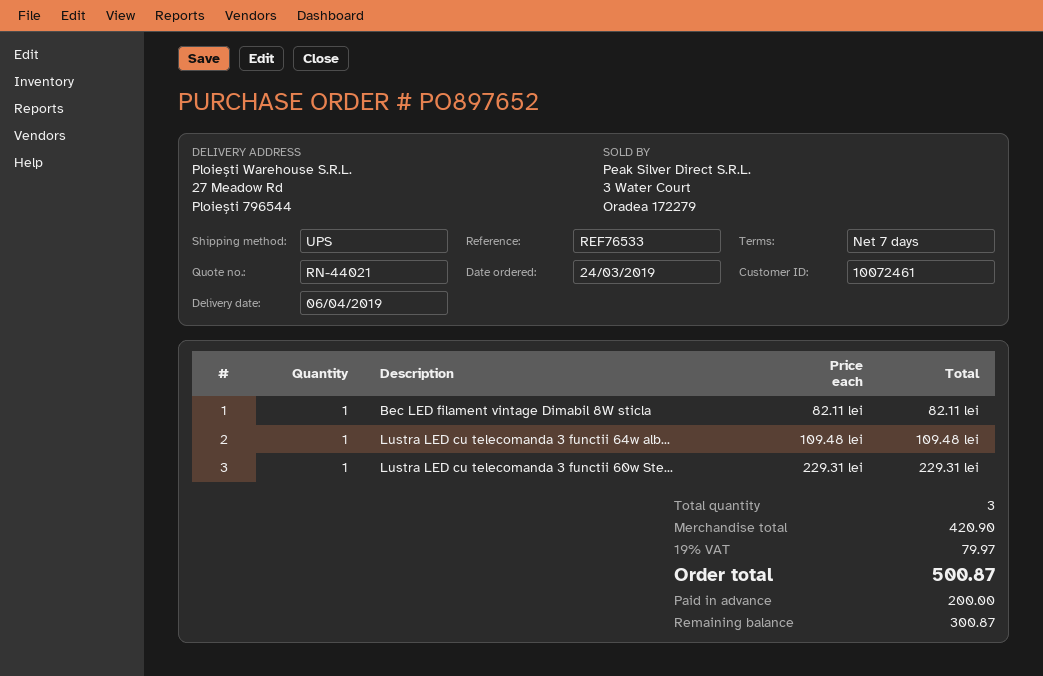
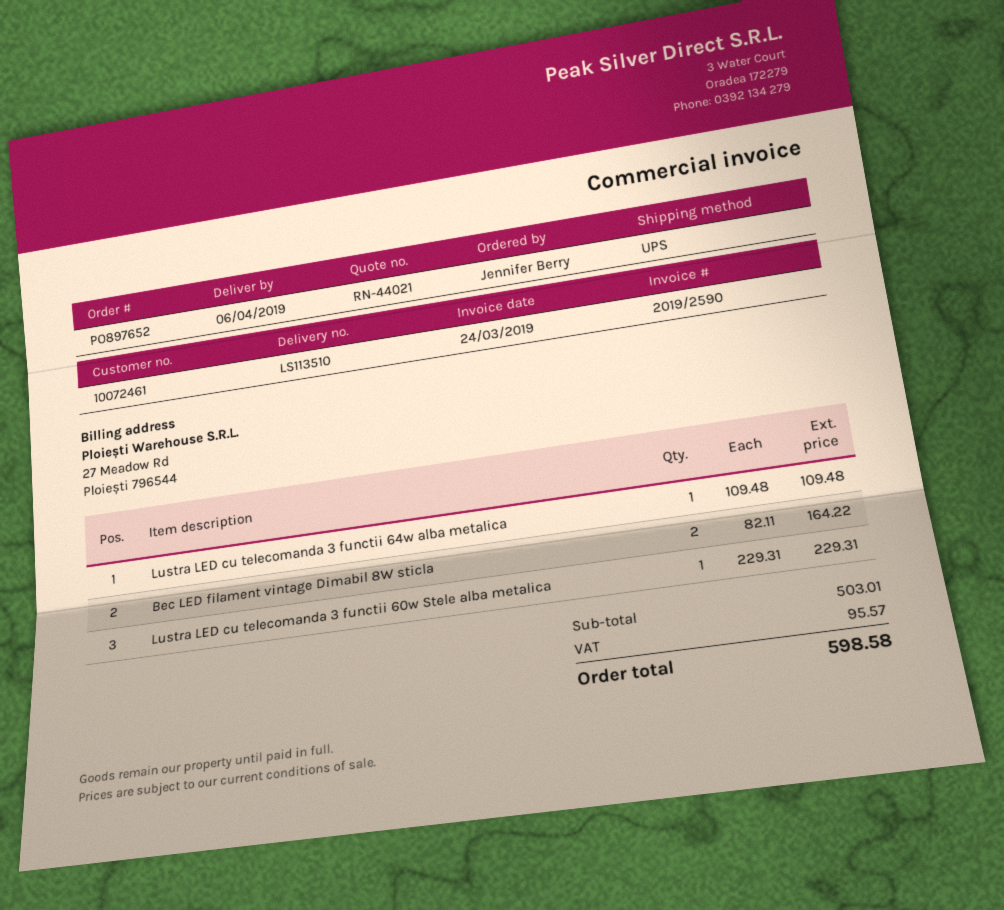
Bec LED filament vintage Dimabil 8W sticla: 1 x 82.11 = 82.11 -> 2 x 82.11 = 164.22
subtotal: 420.90 -> 503.01
tax: 79.97 -> 95.57
total: 500.87 -> 598.58

